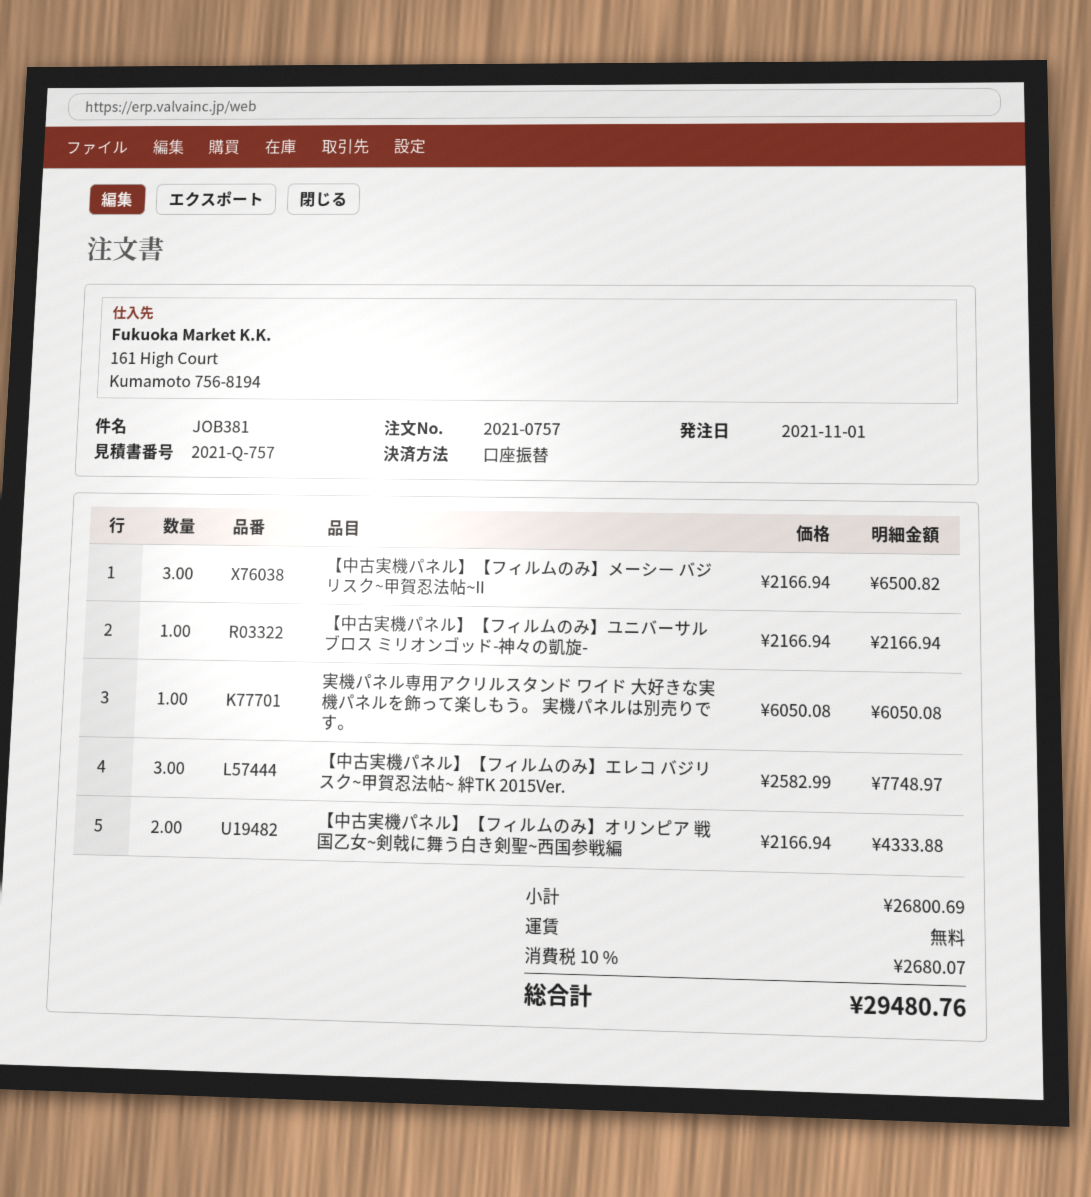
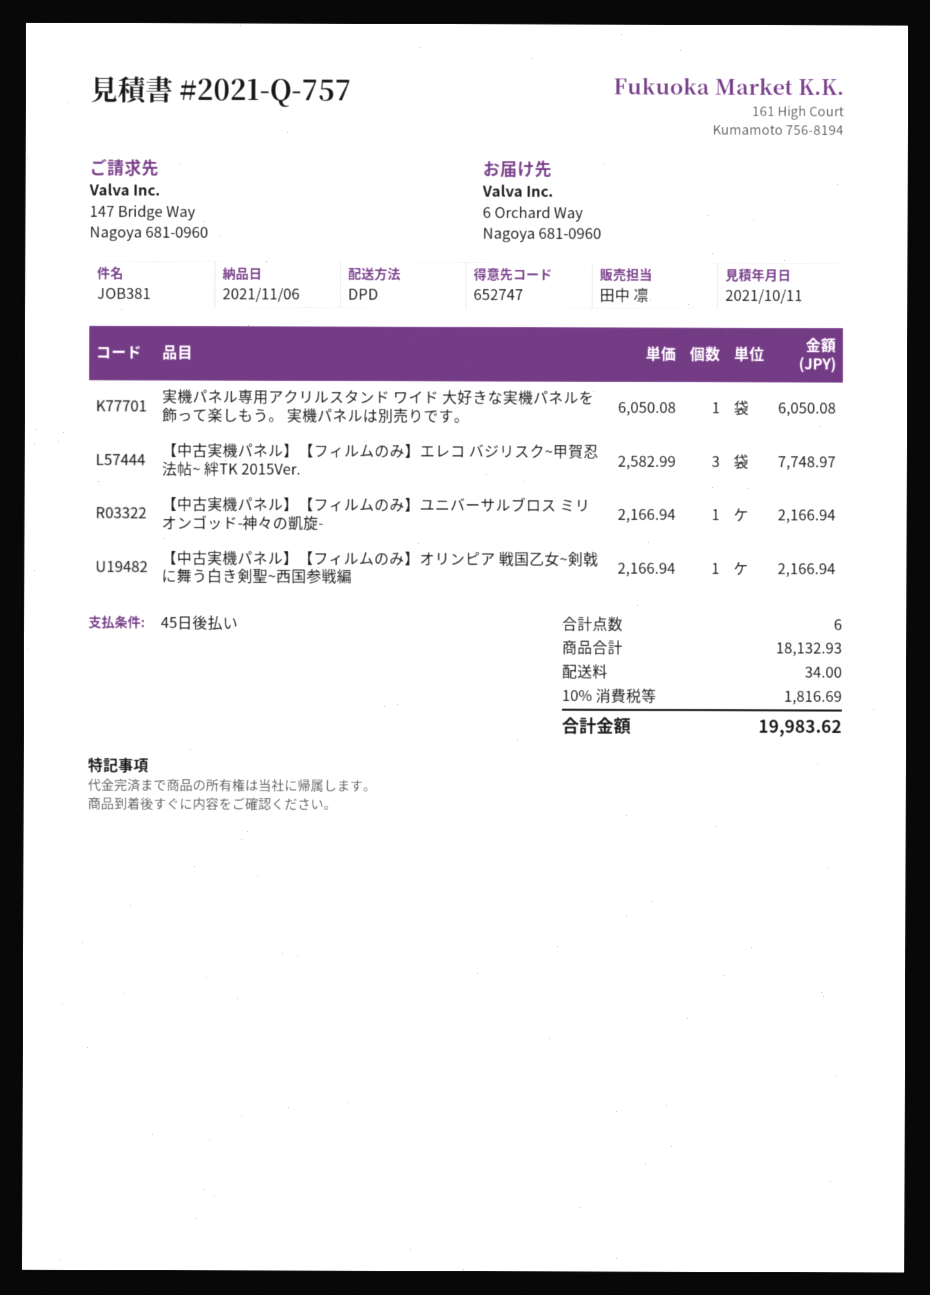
【中古実機パネル】【フィルムのみ】メーシー バジリスク~甲賀忍法帖~II: 3 x 2166.94 = 6500.82 -> none
【中古実機パネル】【フィルムのみ】オリンピア 戦国乙女~剣戟に舞う白き剣聖~西国参戦編: 2 x 2166.94 = 4333.88 -> 1 x 2166.94 = 2166.94
subtotal: 26800.69 -> 18132.93
shipping: 0.00 -> 34.00
tax: 10% = 2680.07 -> 10% = 1816.69
total: 29480.76 -> 19983.62

